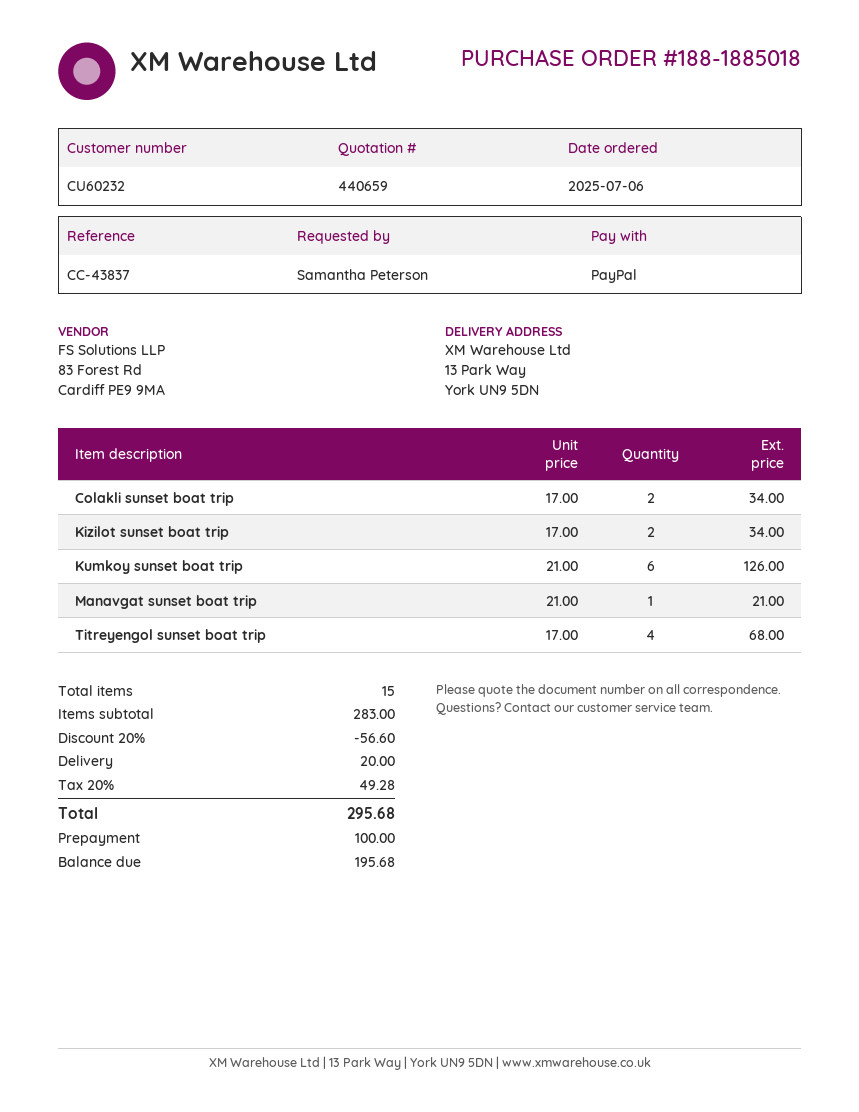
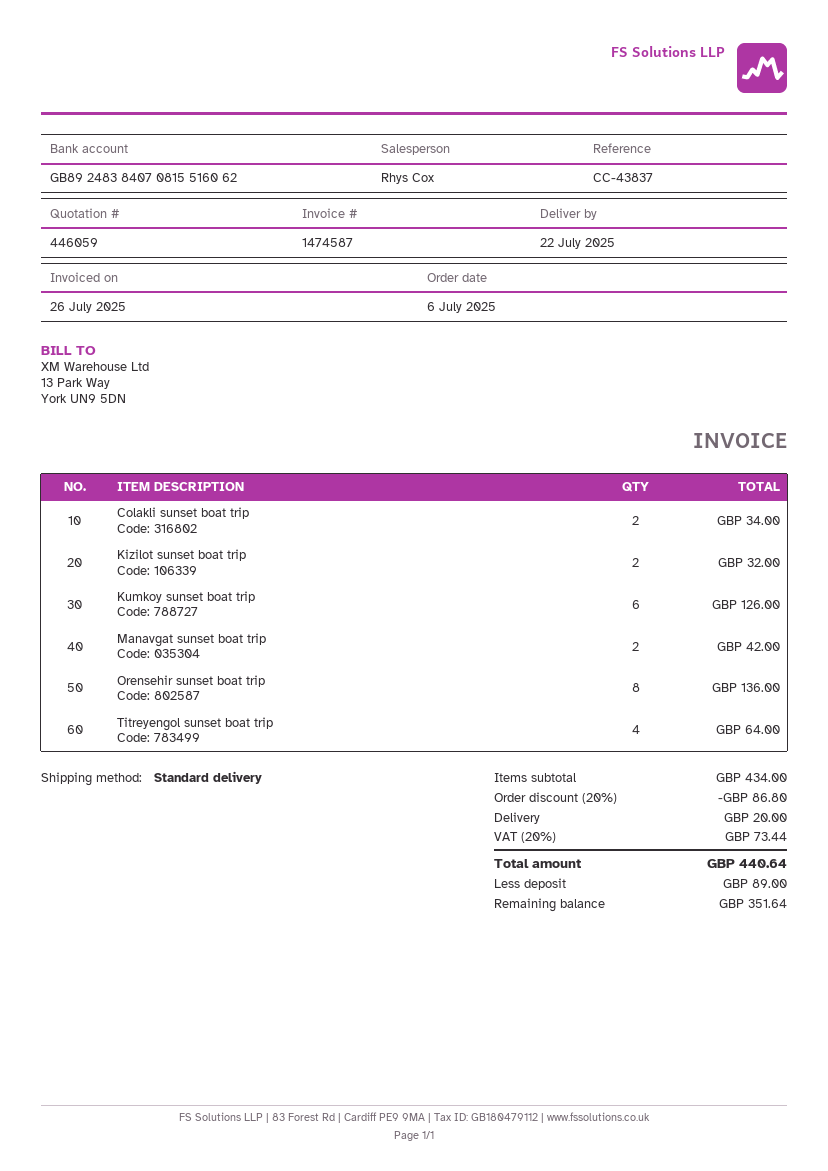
quote number: 440659 -> 446059
Kizilot sunset boat trip: 2 for 34.00 -> 2 for 32.00
Manavgat sunset boat trip: 1 for 21.00 -> 2 for 42.00
Titreyengol sunset boat trip: 4 for 68.00 -> 4 for 64.00
Orensehir sunset boat trip: none -> 8 for 136.00
subtotal: 283.00 -> 434.00
discount: 20% = 56.60 -> 20% = 86.80
tax: 20% = 49.28 -> 20% = 73.44
total: 295.68 -> 440.64
deposit: 100.00 -> 89.00
balance: 195.68 -> 351.64

